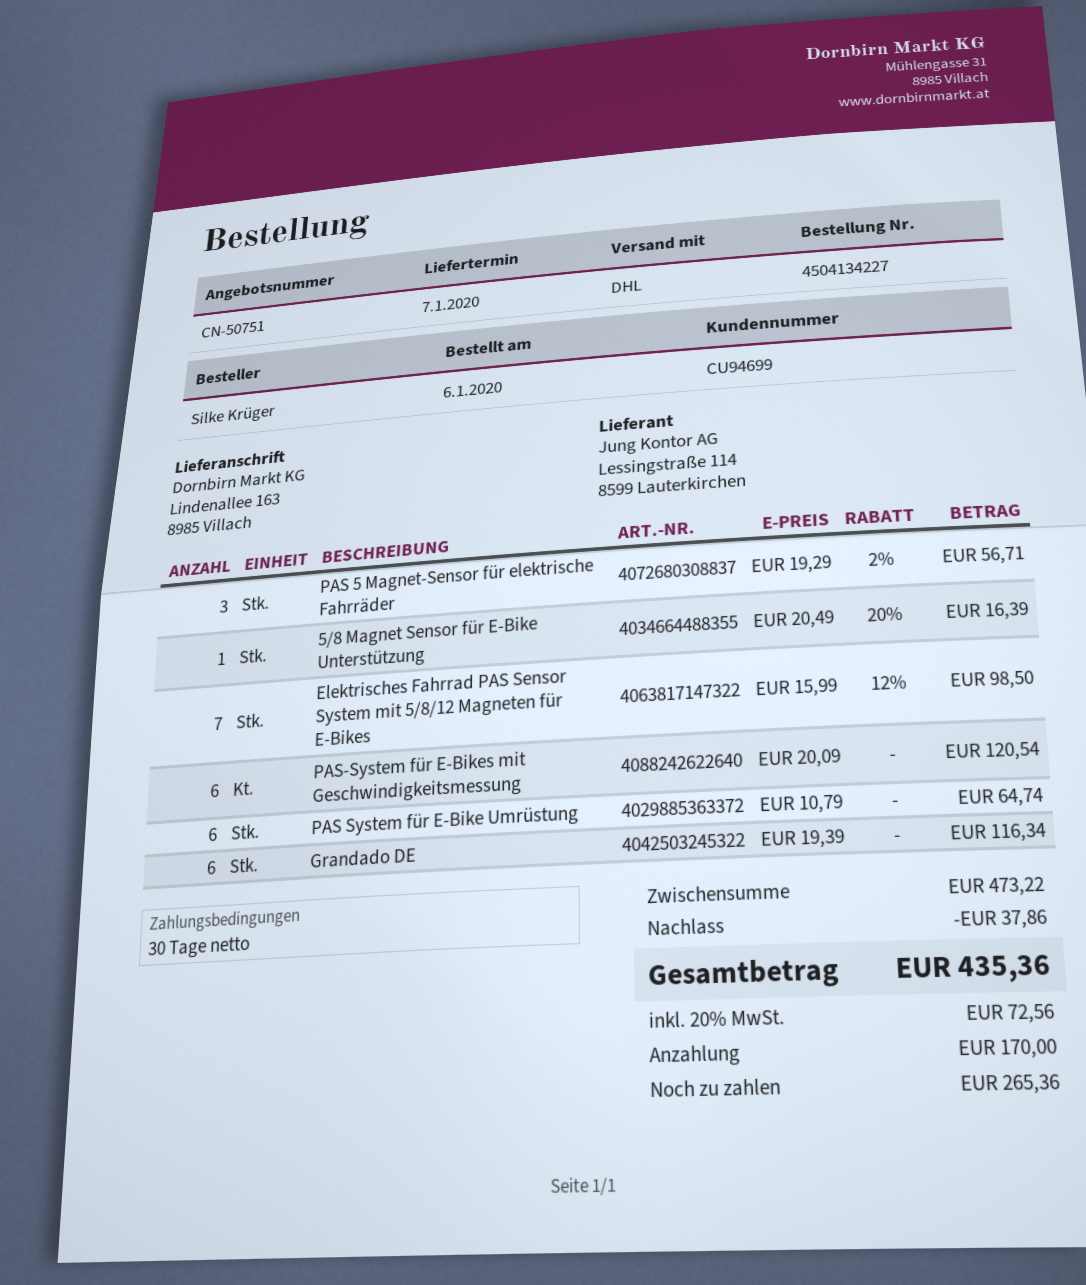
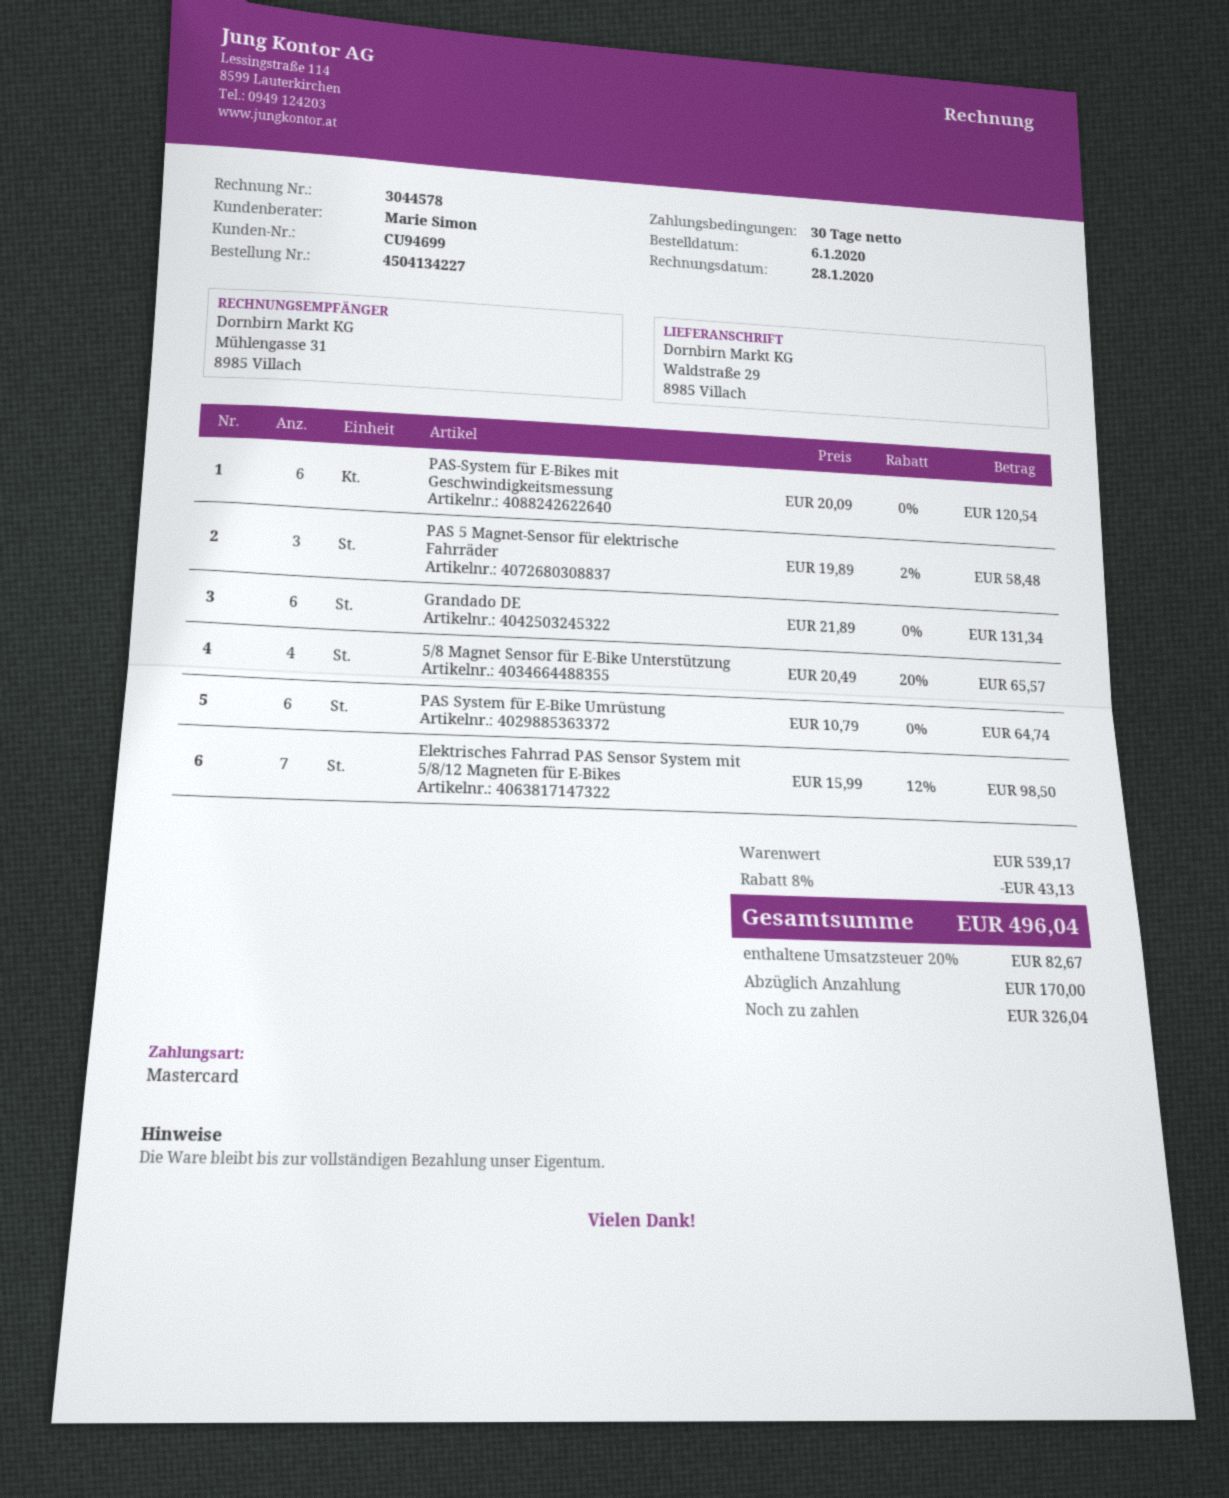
ship to: Lindenallee 163, 8985 Villach -> Waldstraße 29, 8985 Villach
PAS 5 Magnet-Sensor für elektrische Fahrräder: 3 x 19.29 - 2% = 56.71 -> 3 x 19.89 - 2% = 58.48
5/8 Magnet Sensor für E-Bike Unterstützung: 1 x 20.49 - 20% = 16.39 -> 4 x 20.49 - 20% = 65.57
Grandado DE: 6 x 19.39 = 116.34 -> 6 x 21.89 = 131.34
subtotal: 473.22 -> 539.17
discount: 37.86 -> 43.13
tax: 20% = 72.56 -> 20% = 82.67
total: 435.36 -> 496.04
balance: 265.36 -> 326.04

